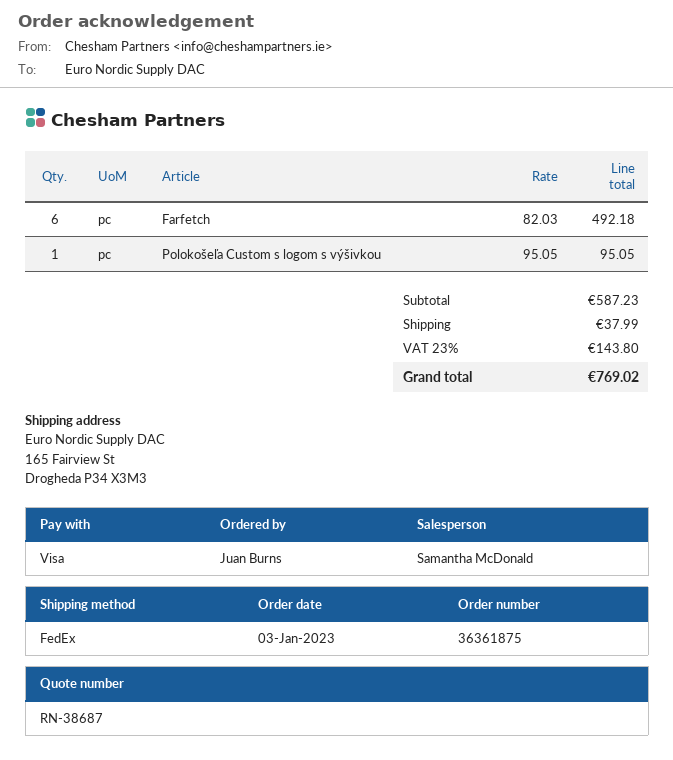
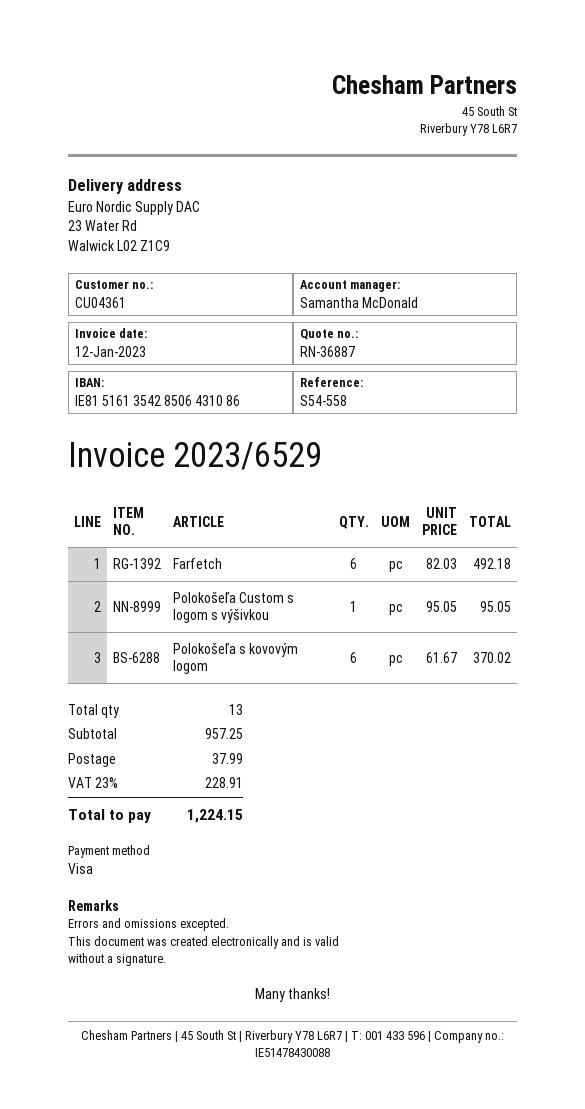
quote number: RN-38687 -> RN-36887
ship to: 165 Fairview St, Drogheda P34 X3M3 -> 23 Water Rd, Walwick L02 Z1C9
Polokošeľa s kovovým logom: none -> 6 x 61.67 = 370.02
subtotal: 587.23 -> 957.25
tax: 23% = 143.80 -> 23% = 228.91
total: 769.02 -> 1224.15

